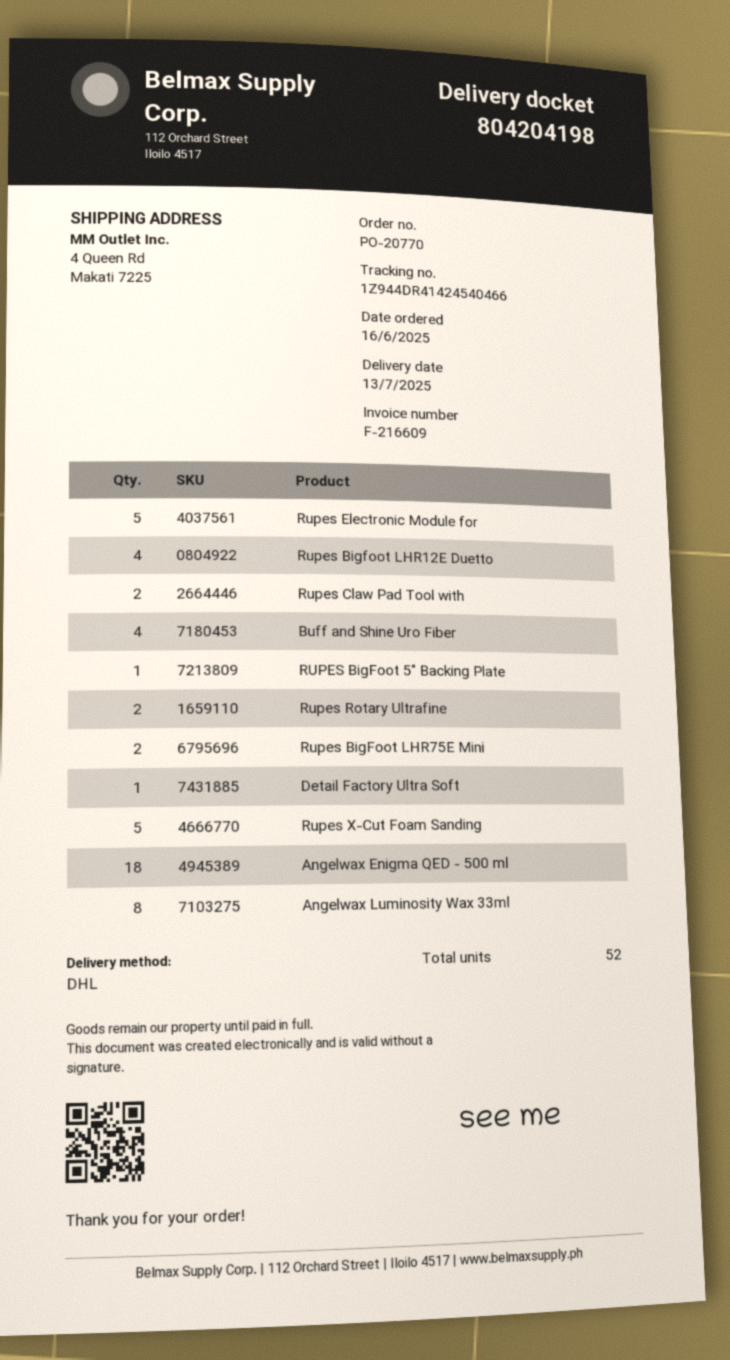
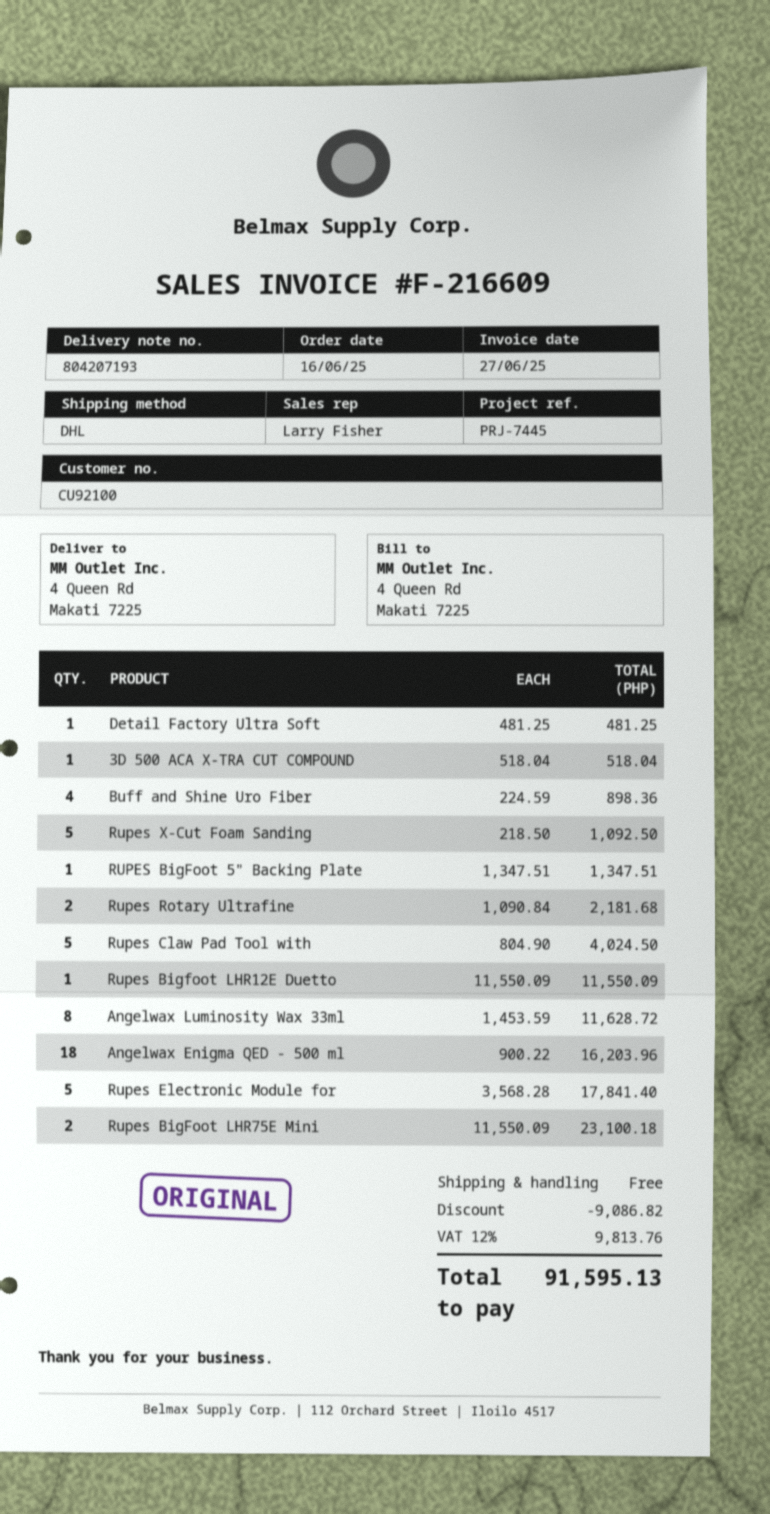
delivery note number: 804204198 -> 804207193
Rupes Bigfoot LHR12E Duetto: 4 -> 1
Rupes Claw Pad Tool with: 2 -> 5
3D 500 ACA X-TRA CUT COMPOUND: none -> 1

